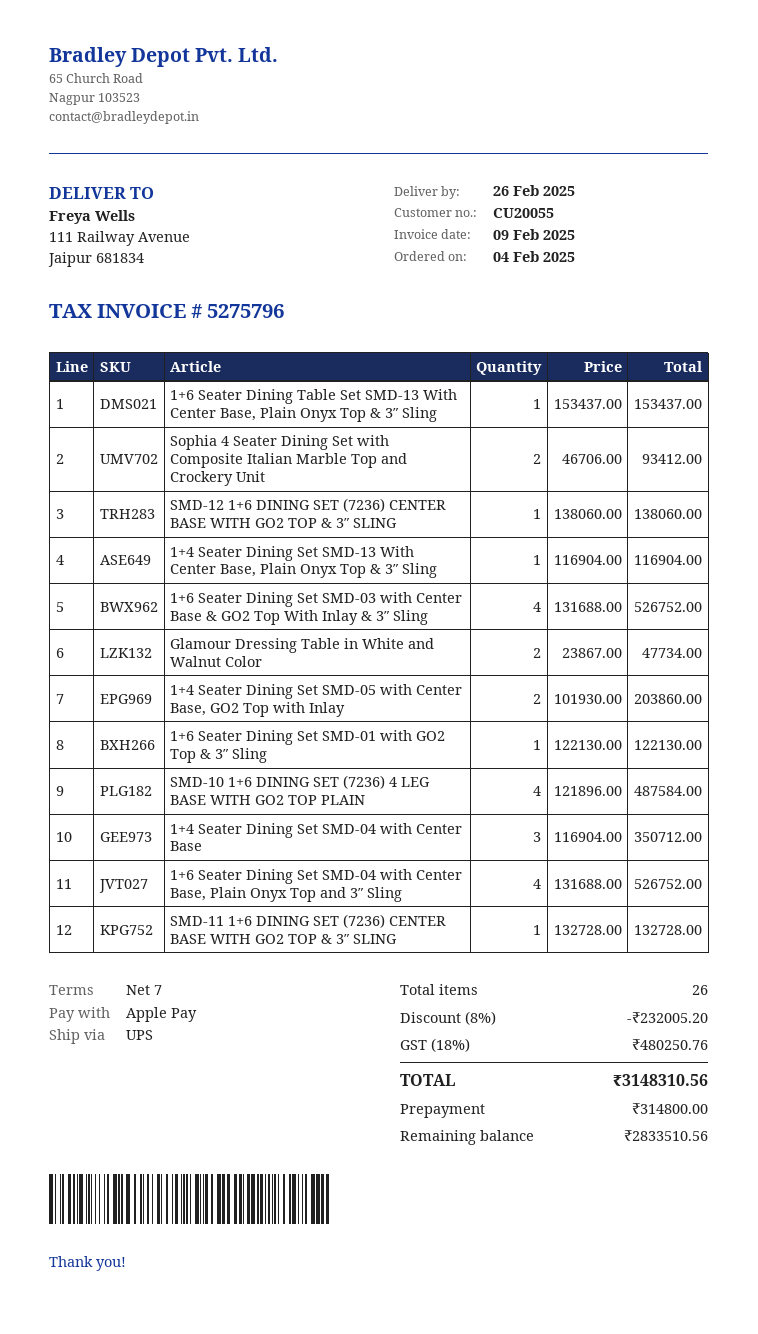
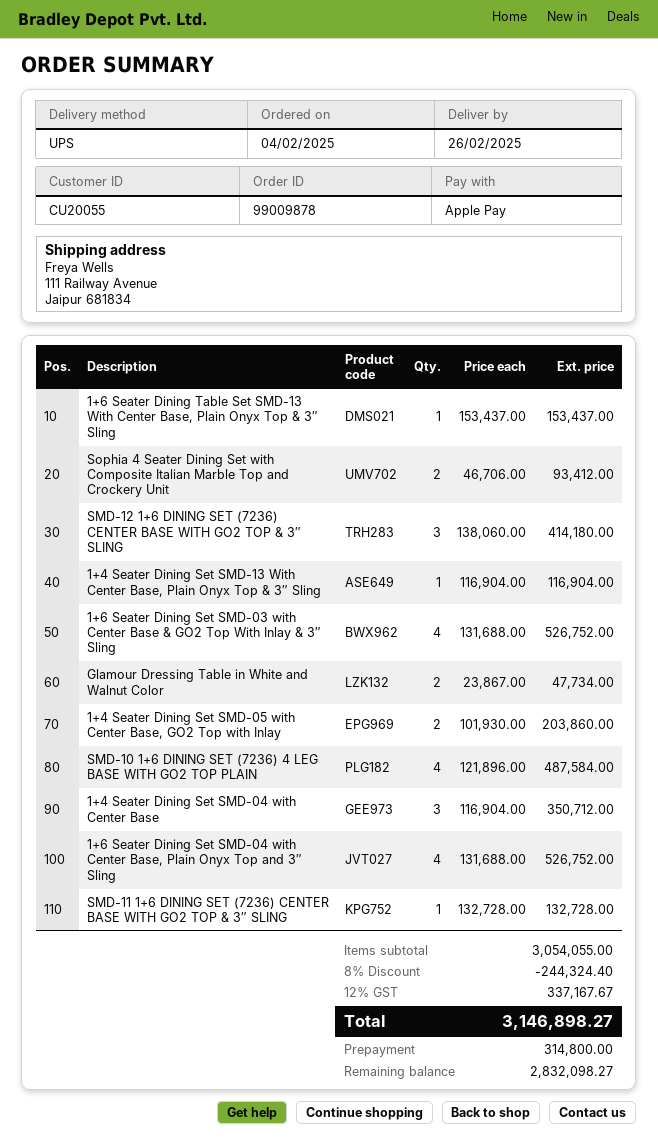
SMD-12 1+6 DINING SET (7236) CENTER BASE WITH GO2 TOP & 3″ SLING: 1 x 138060.00 = 138060.00 -> 3 x 138060.00 = 414180.00
1+6 Seater Dining Set SMD-01 with GO2 Top & 3″ Sling: 1 x 122130.00 = 122130.00 -> none
discount: 8% = 232005.20 -> 8% = 244324.40
tax: 18% = 480250.76 -> 12% = 337167.67
total: 3148310.56 -> 3146898.27
balance: 2833510.56 -> 2832098.27

